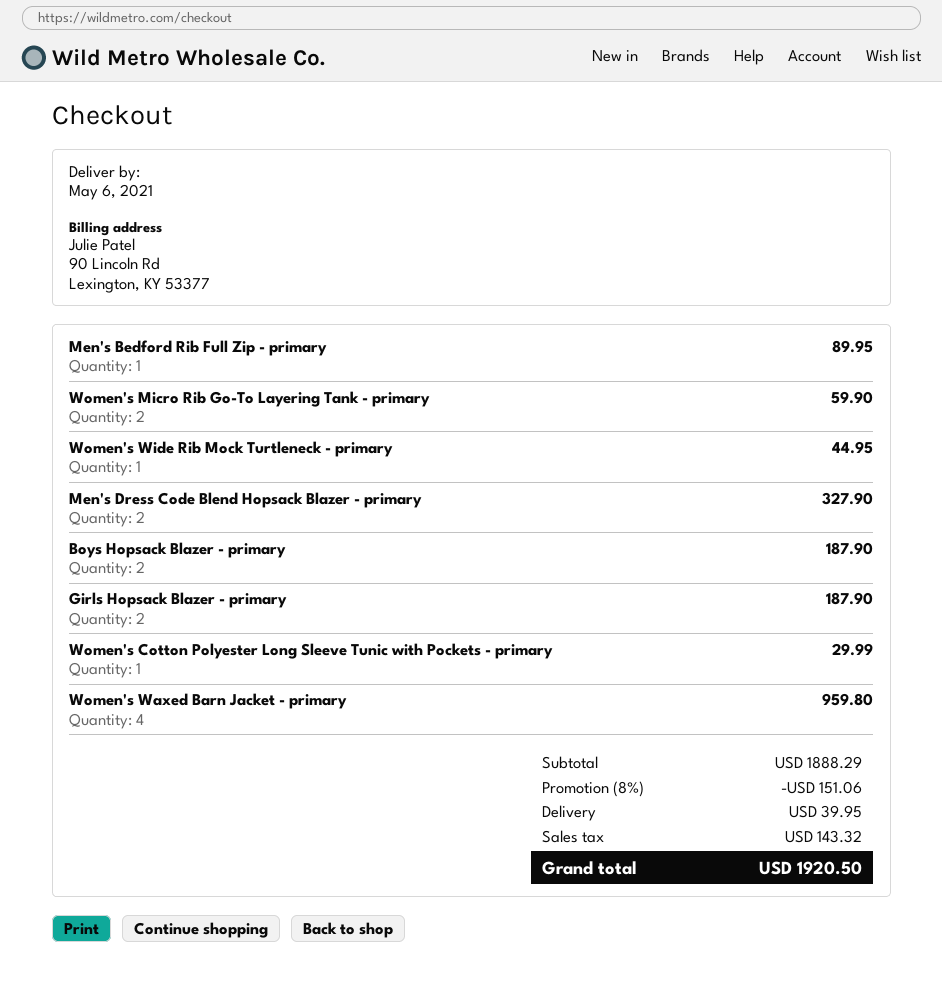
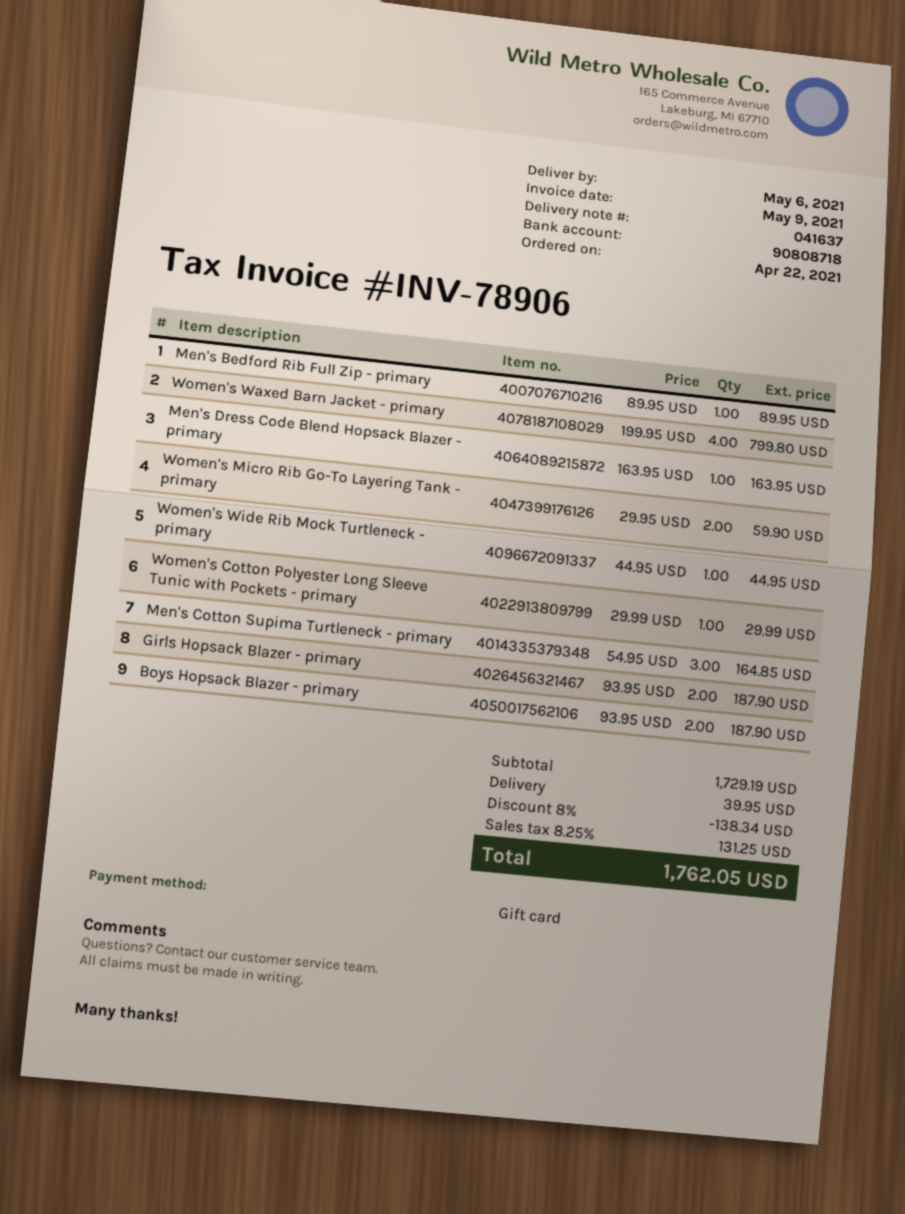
Men's Dress Code Blend Hopsack Blazer - primary: 2 for 327.90 -> 1 for 163.95
Women's Waxed Barn Jacket - primary: 4 for 959.80 -> 4 for 799.80
Men's Cotton Supima Turtleneck - primary: none -> 3 for 164.85
subtotal: 1888.29 -> 1729.19
discount: 8% = 151.06 -> 8% = 138.34
tax: 143.32 -> 131.25
total: 1920.50 -> 1762.05

